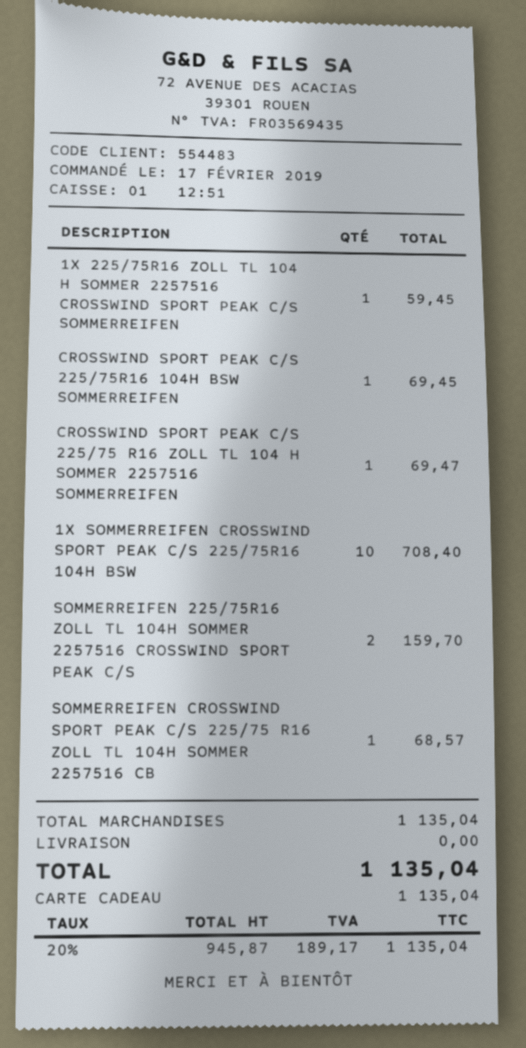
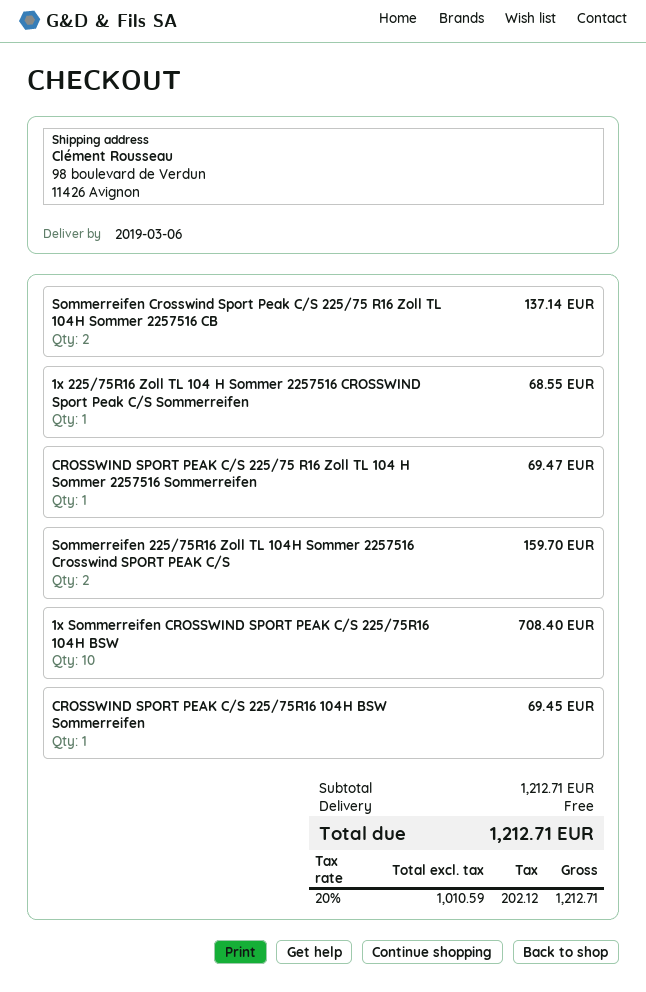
1X 225/75R16 ZOLL TL 104 H SOMMER 2257516 CROSSWIND SPORT PEAK C/S SOMMERREIFEN: 1 for 59.45 -> 1 for 68.55
SOMMERREIFEN CROSSWIND SPORT PEAK C/S 225/75 R16 ZOLL TL 104H SOMMER 2257516 CB: 1 for 68.57 -> 2 for 137.14
subtotal: 1135.04 -> 1212.71
net: 945.87 -> 1010.59
tax: 20% = 189.17 -> 20% = 202.12
total: 1135.04 -> 1212.71

